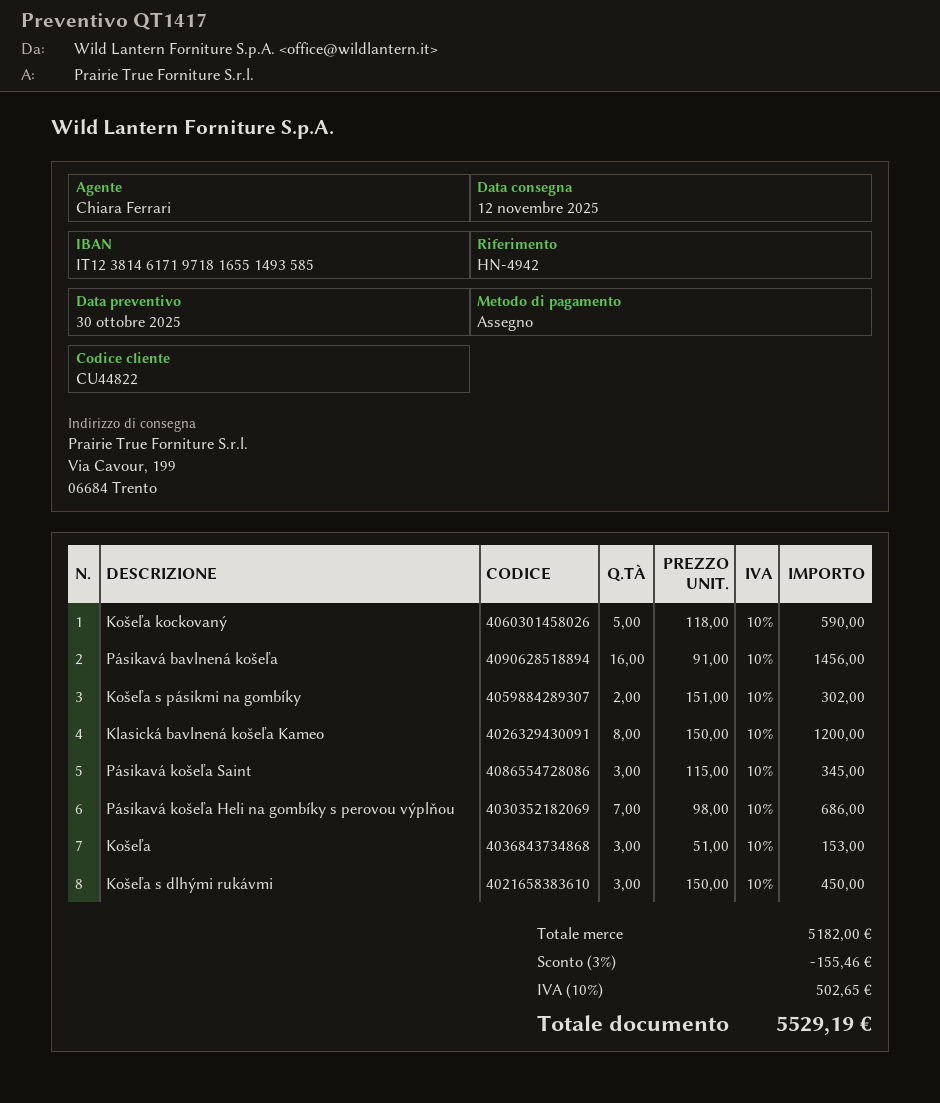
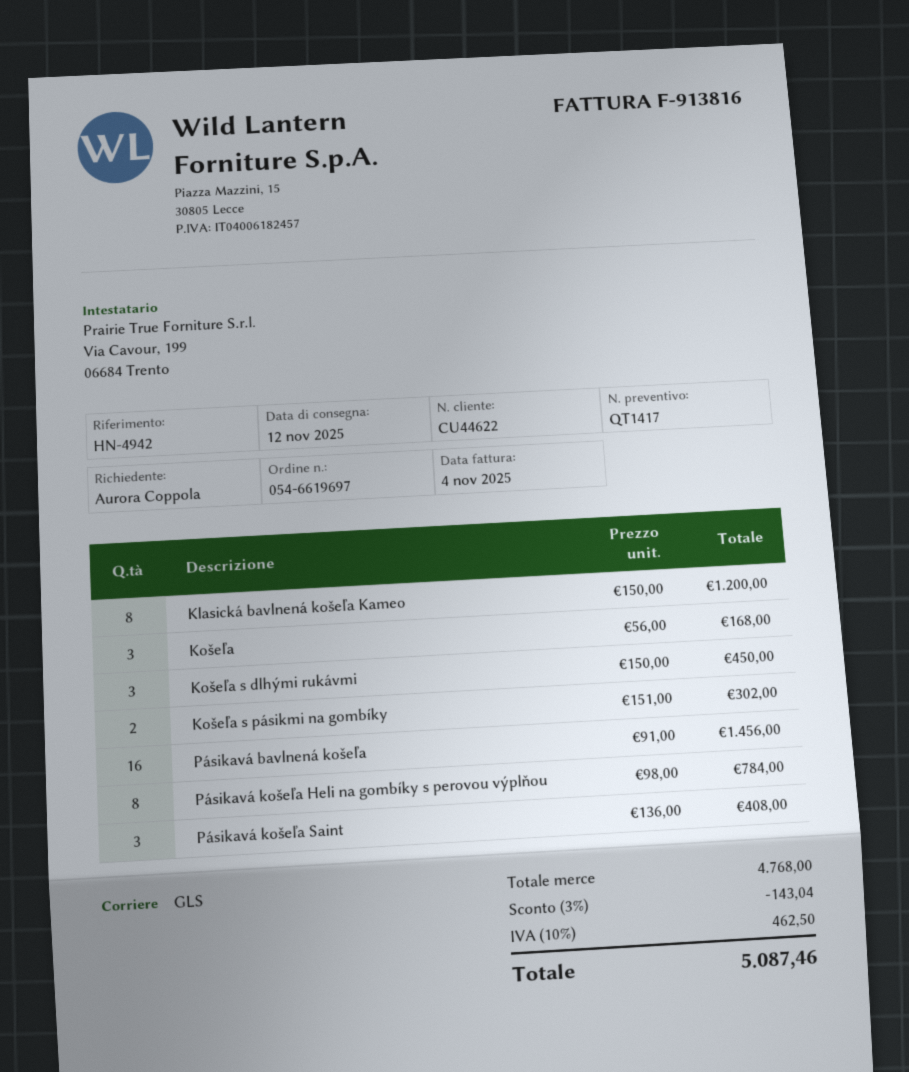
customer number: CU44822 -> CU44622
Košeľa kockovaný: 5 x 118.00 = 590.00 -> none
Pásikavá košeľa Saint: 3 x 115.00 = 345.00 -> 3 x 136.00 = 408.00
Pásikavá košeľa Heli na gombíky s perovou výplňou: 7 x 98.00 = 686.00 -> 8 x 98.00 = 784.00
Košeľa: 3 x 51.00 = 153.00 -> 3 x 56.00 = 168.00
subtotal: 5182.00 -> 4768.00
discount: 3% = 155.46 -> 3% = 143.04
tax: 10% = 502.65 -> 10% = 462.50
total: 5529.19 -> 5087.46

